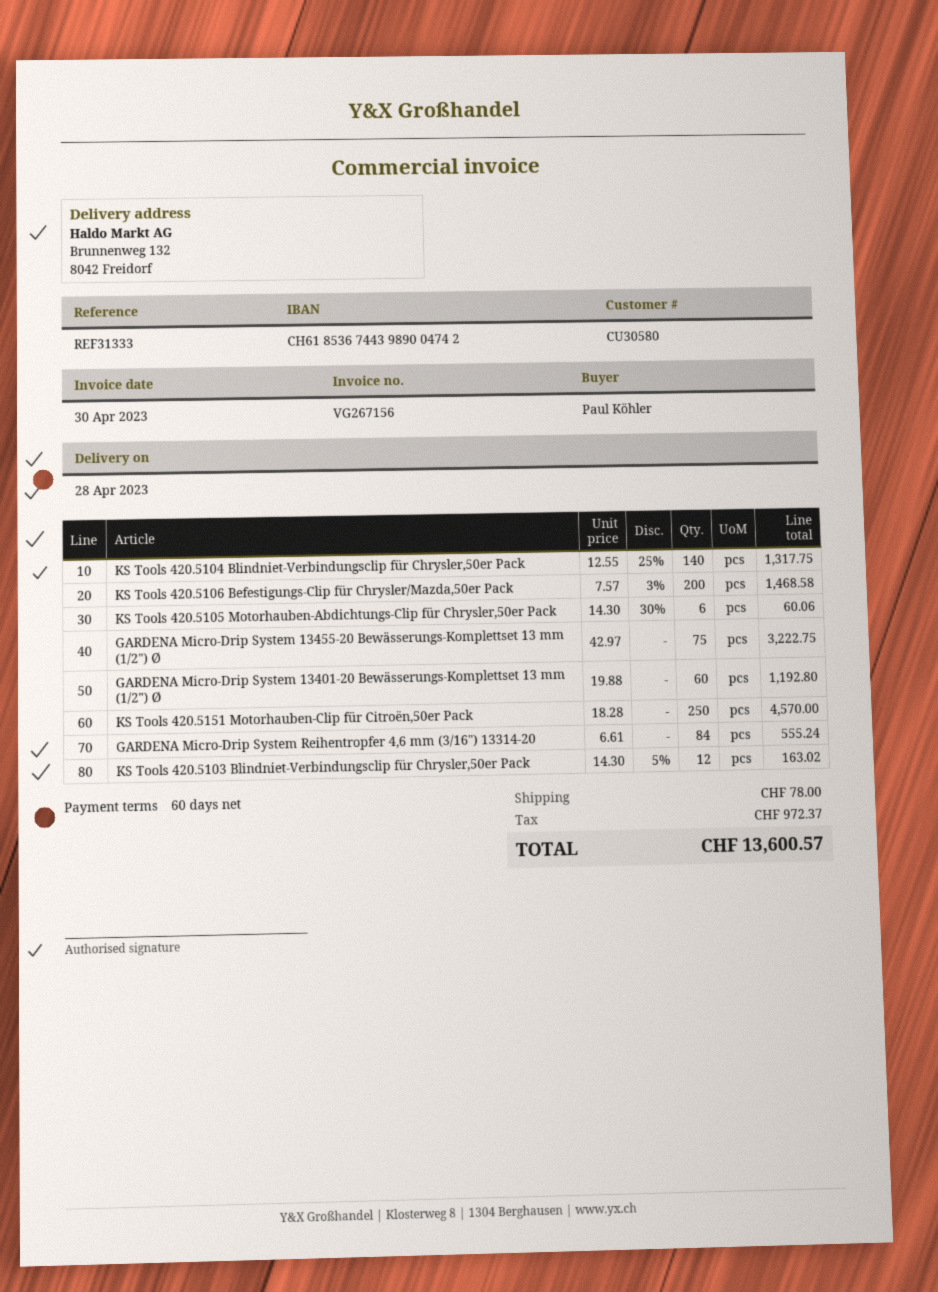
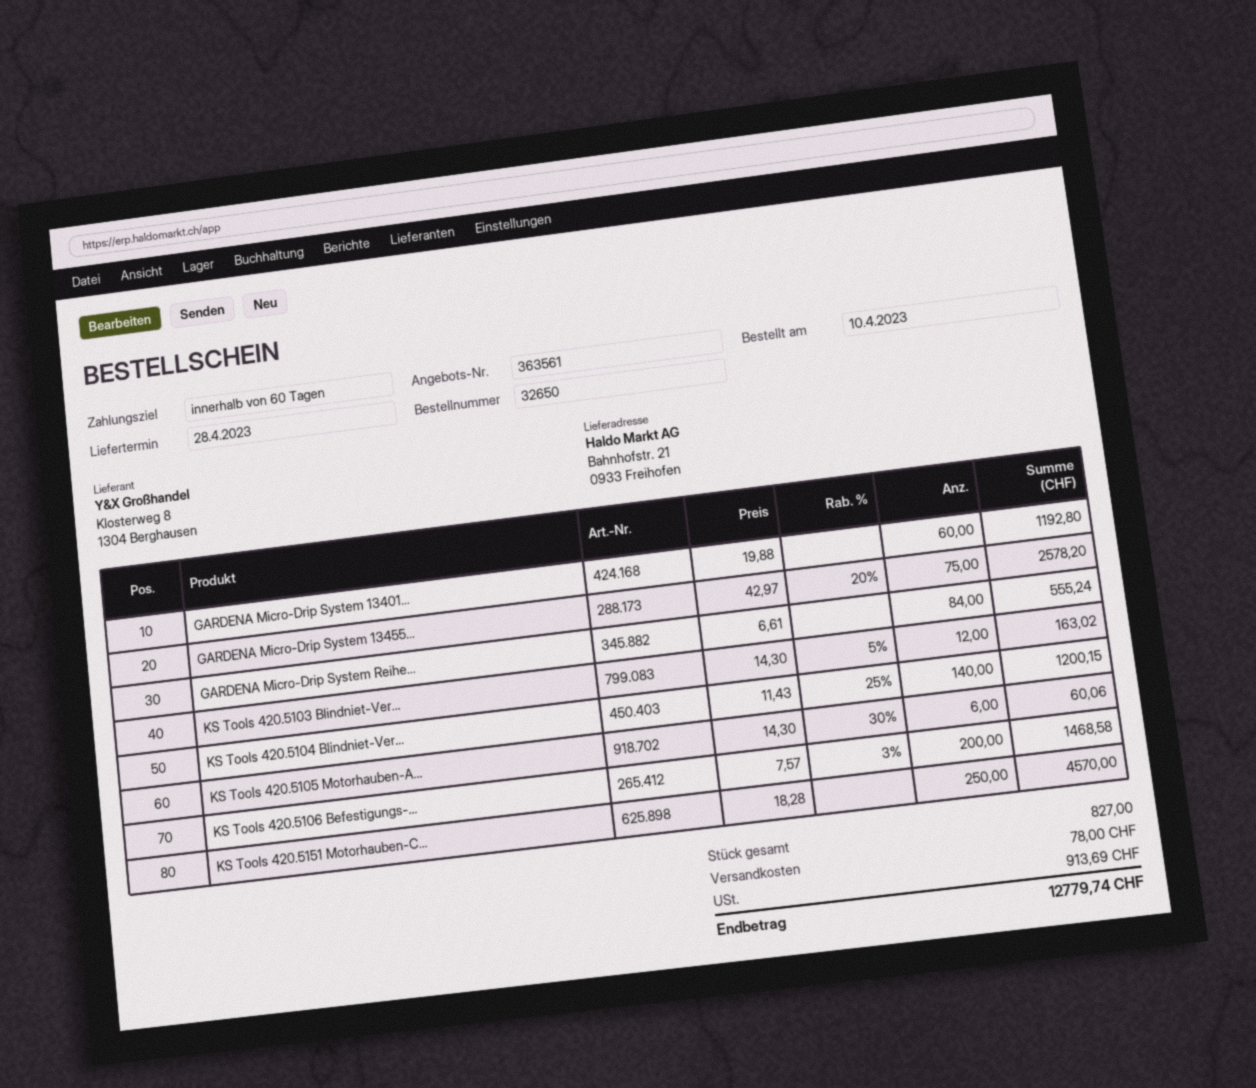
ship to: Brunnenweg 132, 8042 Freidorf -> Bahnhofstr. 21, 0933 Freihofen
KS Tools 420.5104 Blindniet-Verbindungsclip für Chrysler,50er Pack: 140 x 12.55 - 25% = 1317.75 -> 140 x 11.43 - 25% = 1200.15
GARDENA Micro-Drip System 13455-20 Bewässerungs-Komplettset 13 mm (1/2") Ø: 75 x 42.97 = 3222.75 -> 75 x 42.97 - 20% = 2578.20
tax: 972.37 -> 913.69
total: 13600.57 -> 12779.74

